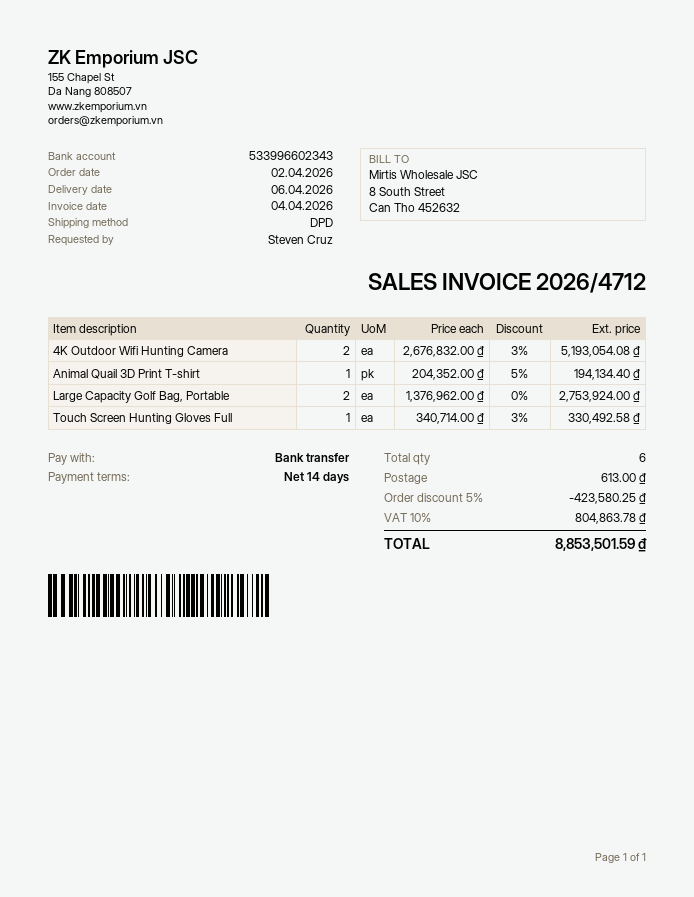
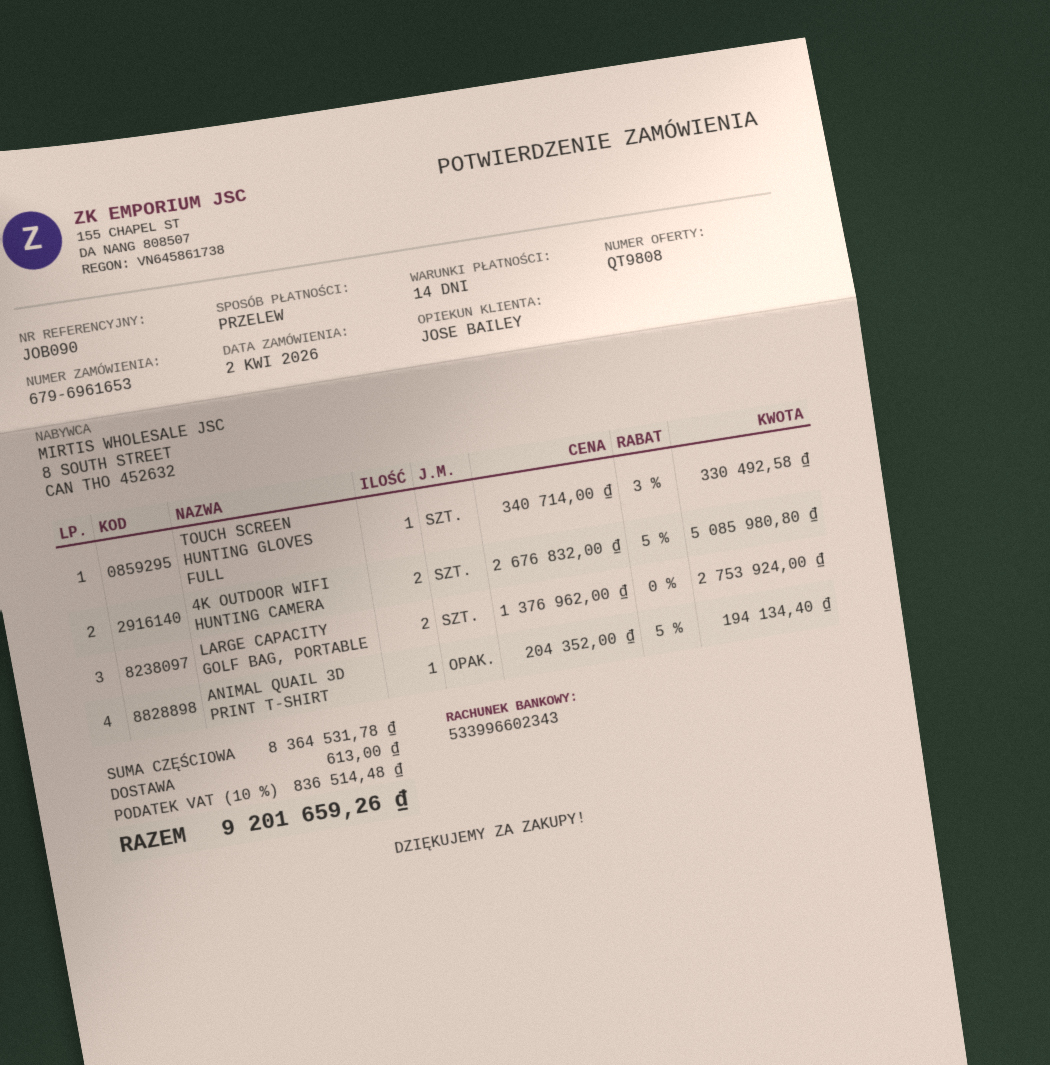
4K Outdoor Wifi Hunting Camera: 2 x 2676832.00 - 3% = 5193054.08 -> 2 x 2676832.00 - 5% = 5085980.80
discount: 5% = 423580.25 -> none
tax: 10% = 804863.78 -> 10% = 836514.48
total: 8853501.59 -> 9201659.26

